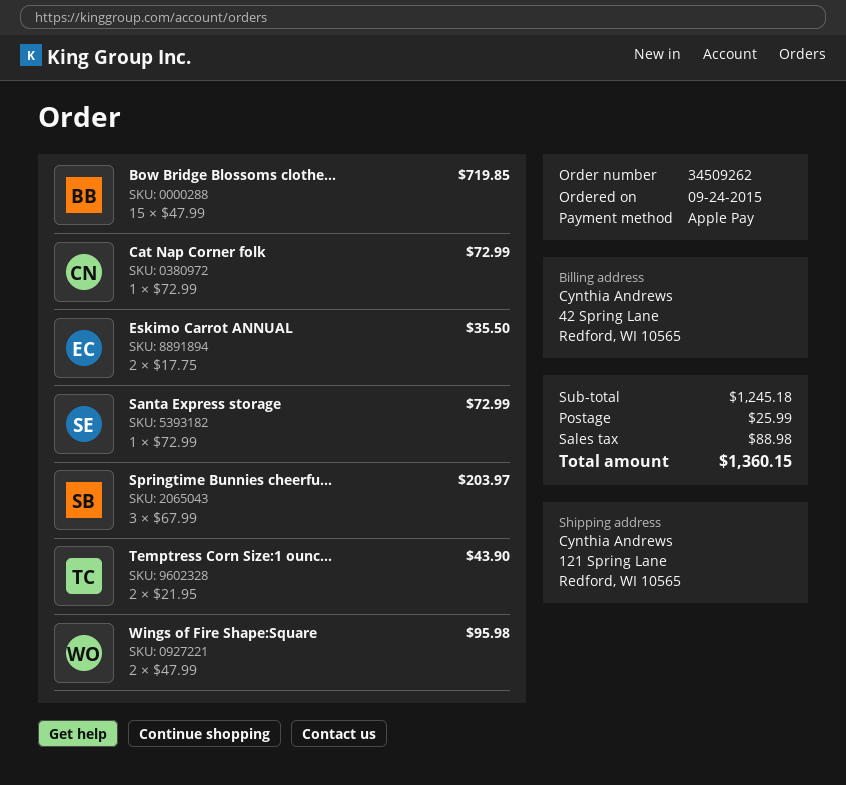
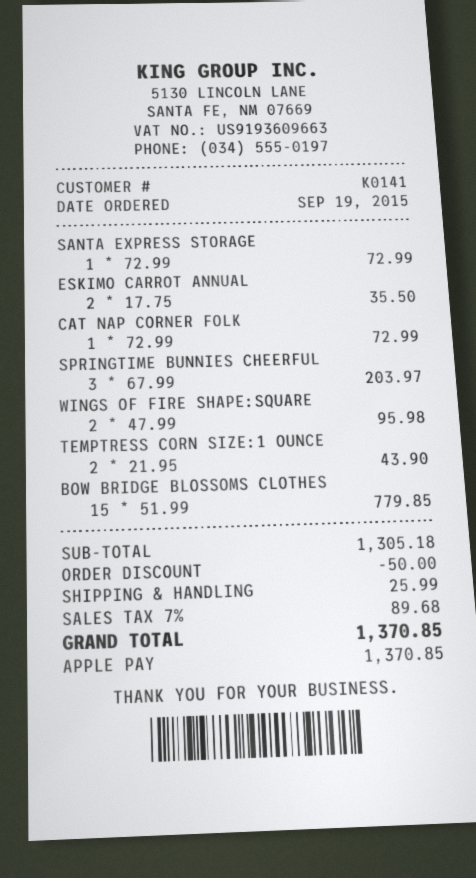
order date: 2015-09-24 -> 2015-09-19
Bow Bridge Blossoms clothe...: 15 x 47.99 = 719.85 -> 15 x 51.99 = 779.85
subtotal: 1245.18 -> 1305.18
discount: none -> 50.00
tax: 88.98 -> 89.68
total: 1360.15 -> 1370.85

